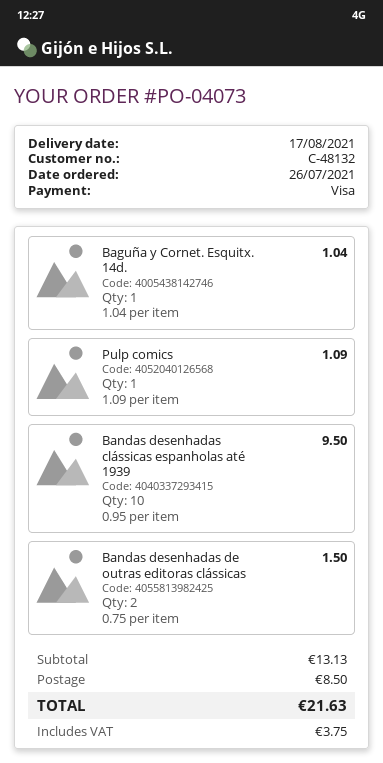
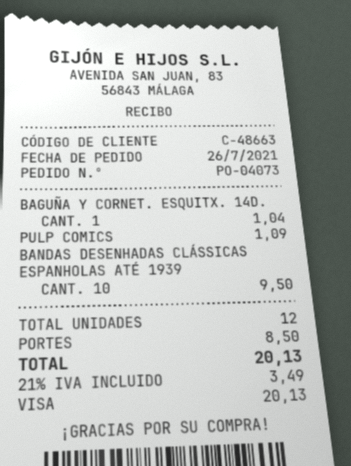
customer number: C-48132 -> C-48663
Bandas desenhadas de outras editoras clássicas: 2 for 1.50 -> none
tax: 3.75 -> 3.49
total: 21.63 -> 20.13

